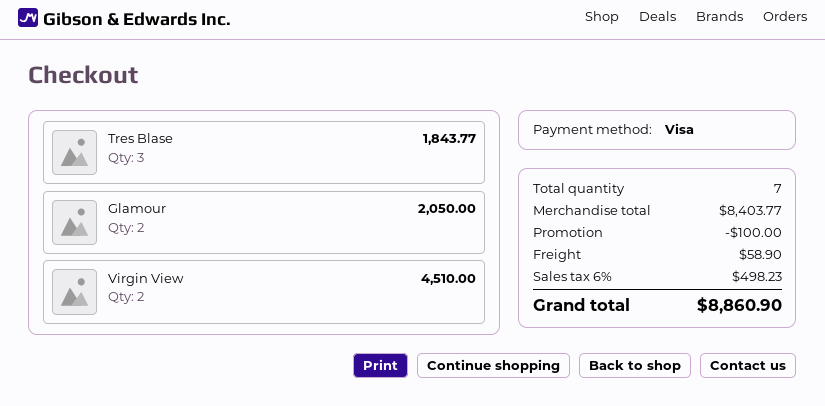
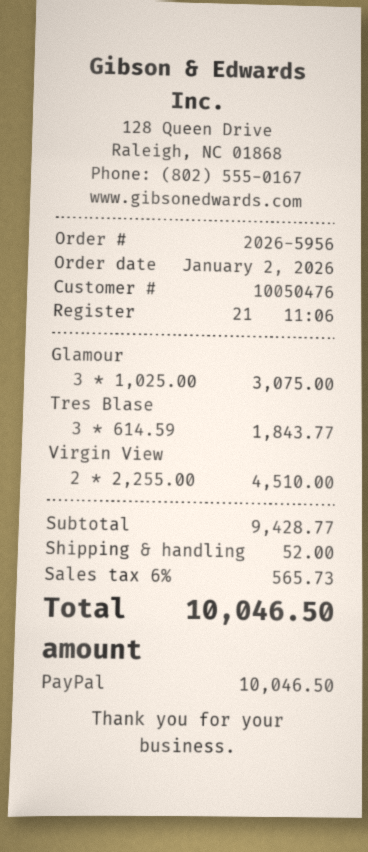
payment method: Visa -> PayPal
Glamour: 2 for 2050.00 -> 3 for 3075.00
subtotal: 8403.77 -> 9428.77
discount: 100.00 -> none
shipping: 58.90 -> 52.00
tax: 6% = 498.23 -> 6% = 565.73
total: 8860.90 -> 10046.50

